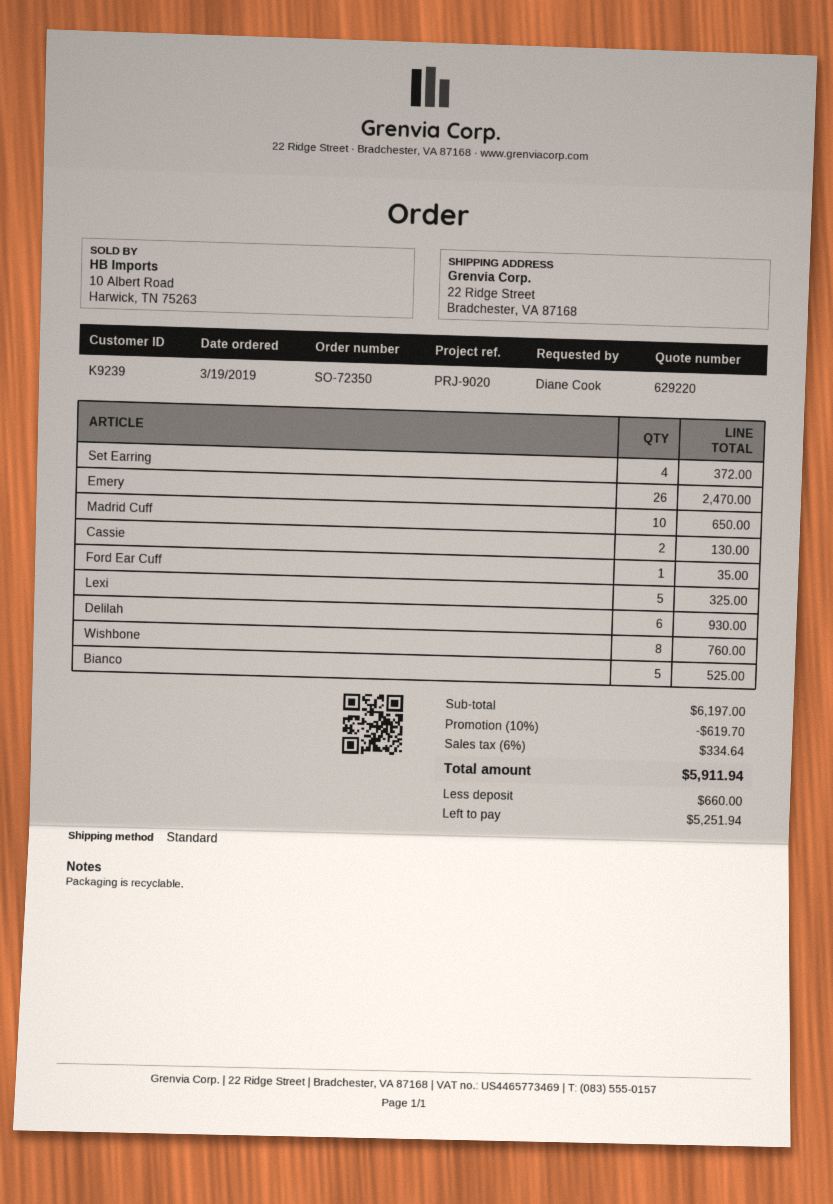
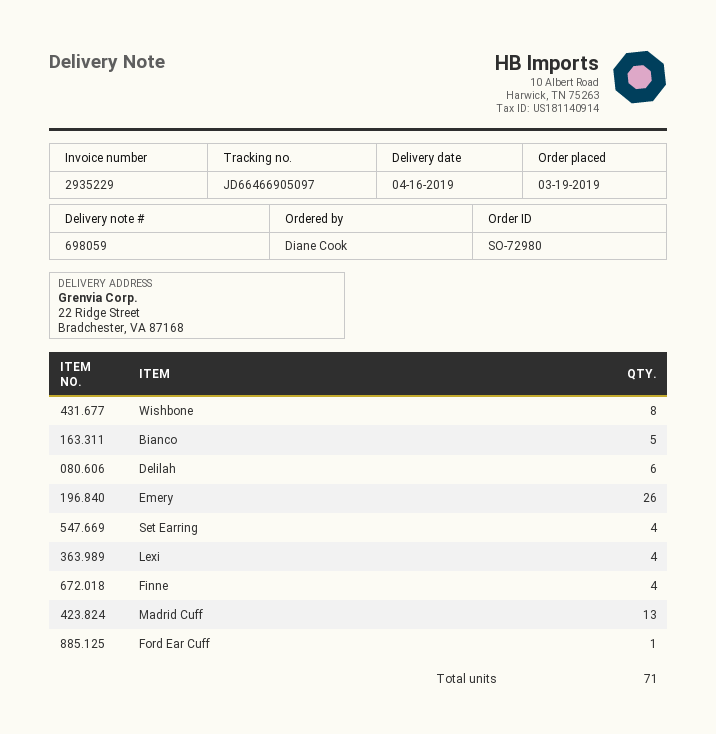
order number: SO-72350 -> SO-72980
Madrid Cuff: 10 -> 13
Cassie: 2 -> none
Lexi: 5 -> 4
Finne: none -> 4

